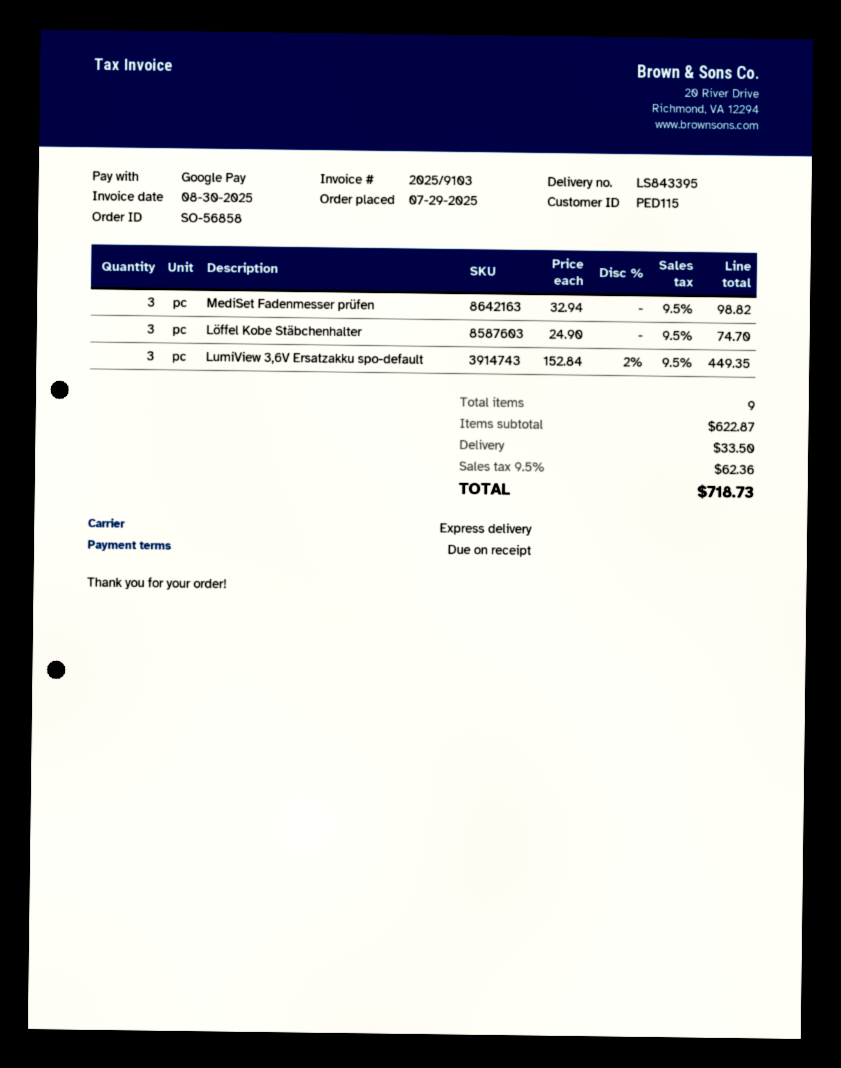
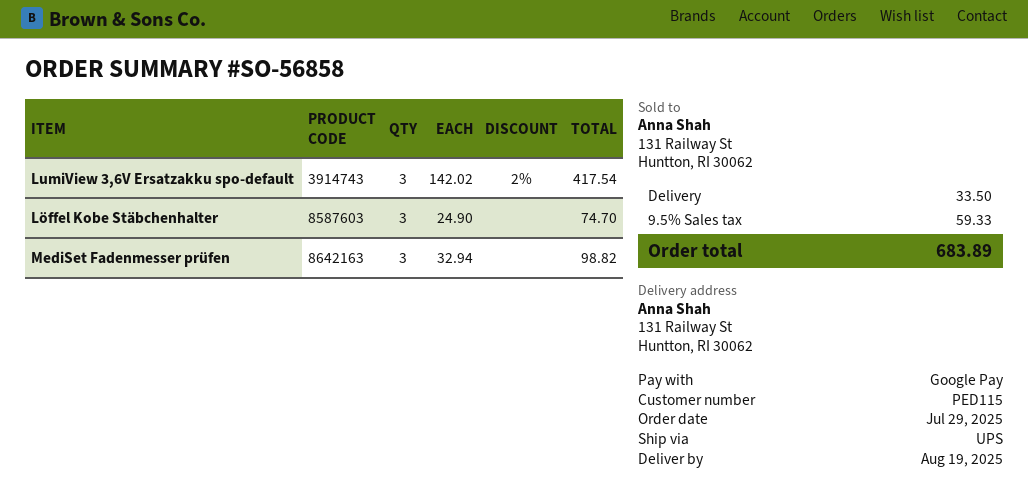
shipping method: express -> UPS
LumiView 3,6V Ersatzakku spo-default: 3 x 152.84 - 2% = 449.35 -> 3 x 142.02 - 2% = 417.54
tax: 9.5% = 62.36 -> 9.5% = 59.33
total: 718.73 -> 683.89

